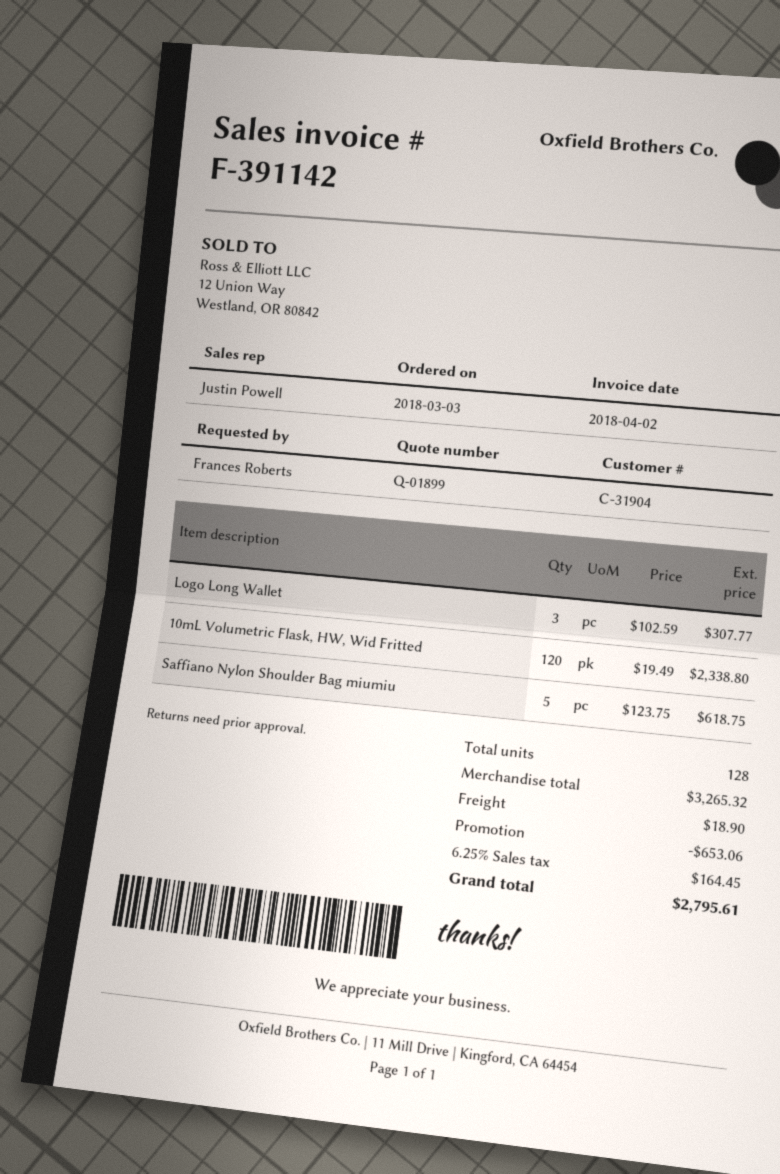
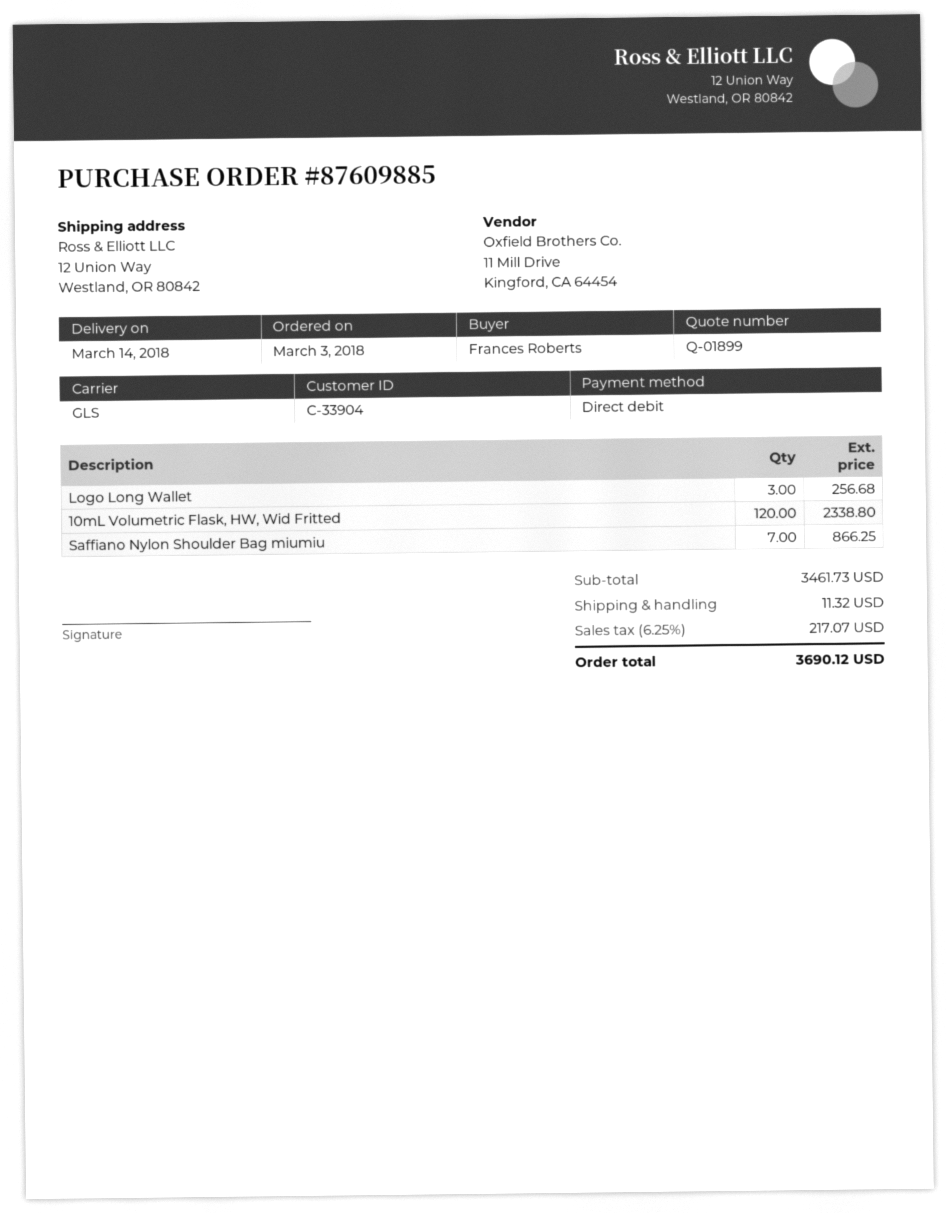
customer number: C-31904 -> C-33904
Logo Long Wallet: 3 for 307.77 -> 3 for 256.68
Saffiano Nylon Shoulder Bag miumiu: 5 for 618.75 -> 7 for 866.25
subtotal: 3265.32 -> 3461.73
discount: 653.06 -> none
shipping: 18.90 -> 11.32
tax: 6.25% = 164.45 -> 6.25% = 217.07
total: 2795.61 -> 3690.12

